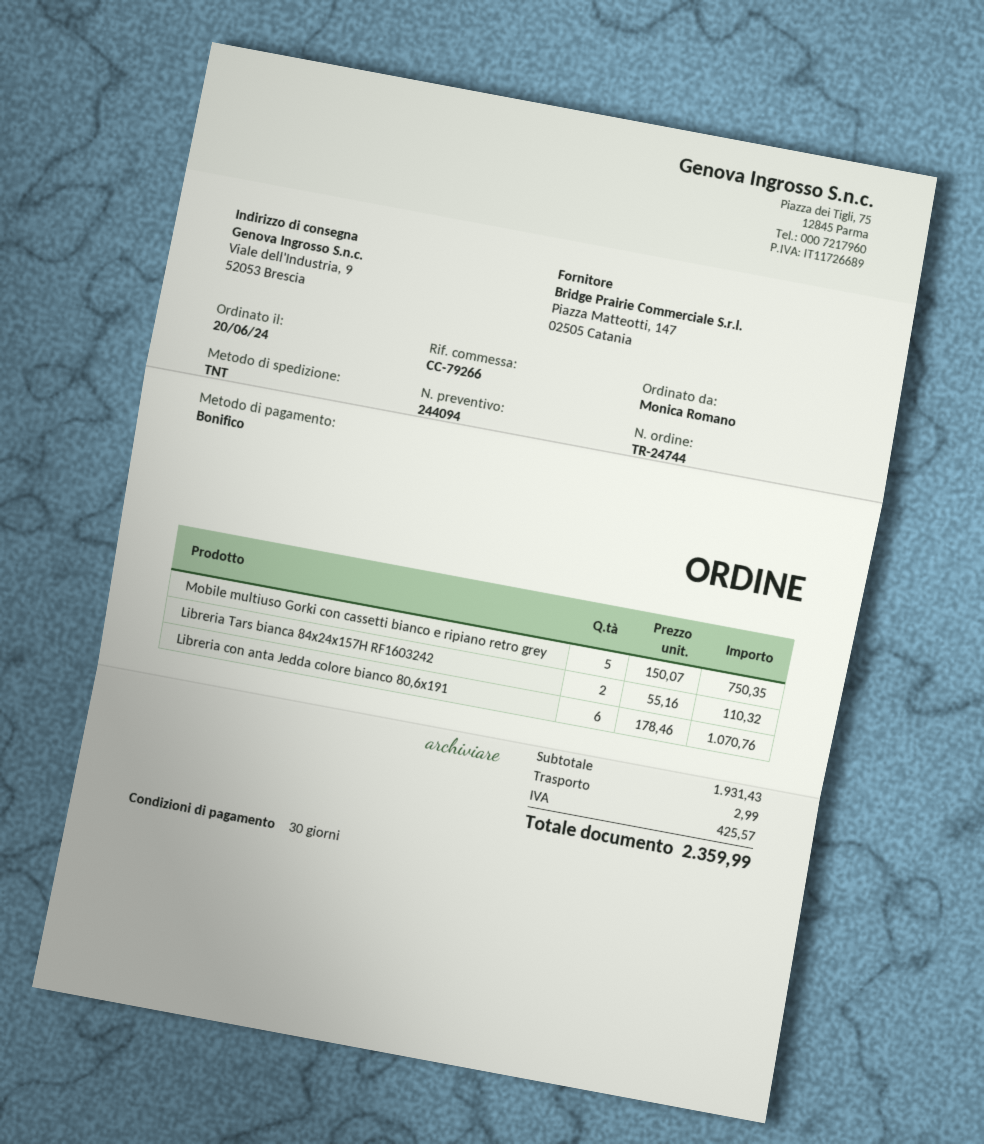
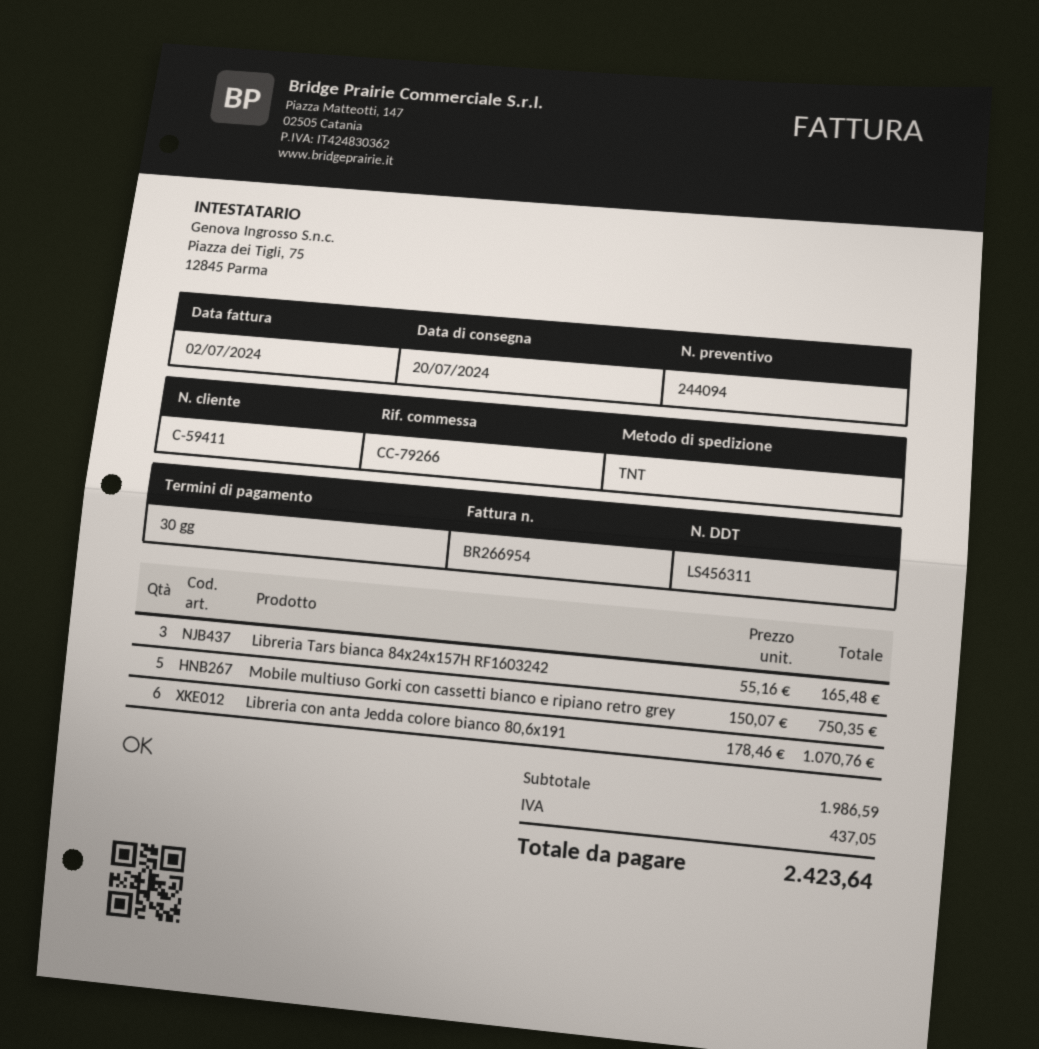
Libreria Tars bianca 84x24x157H RF1603242: 2 x 55.16 = 110.32 -> 3 x 55.16 = 165.48
subtotal: 1931.43 -> 1986.59
shipping: 2.99 -> none
tax: 425.57 -> 437.05
total: 2359.99 -> 2423.64

